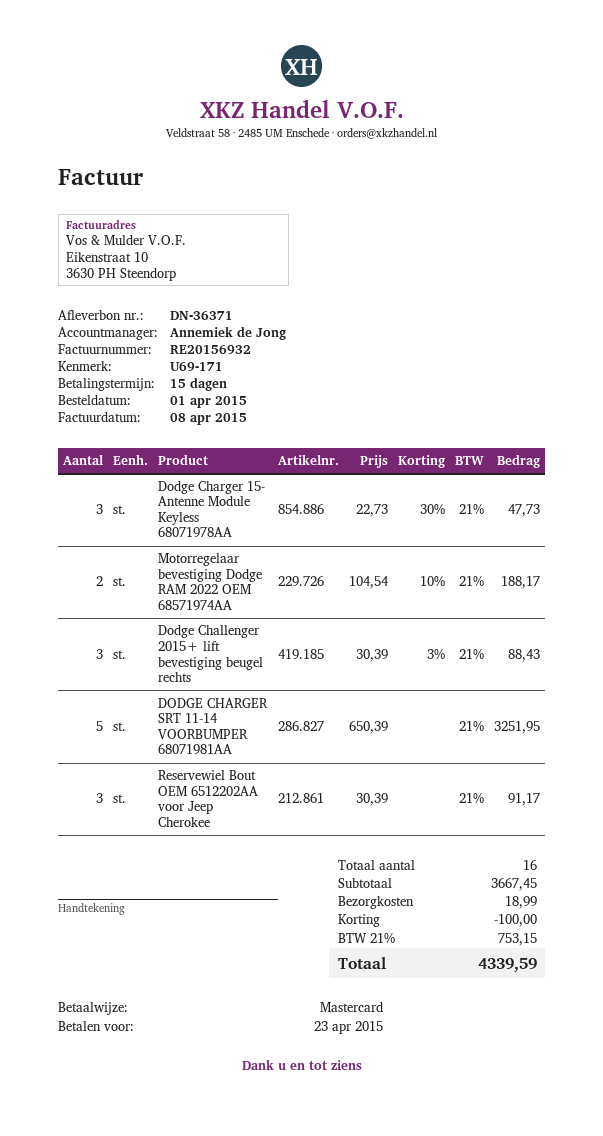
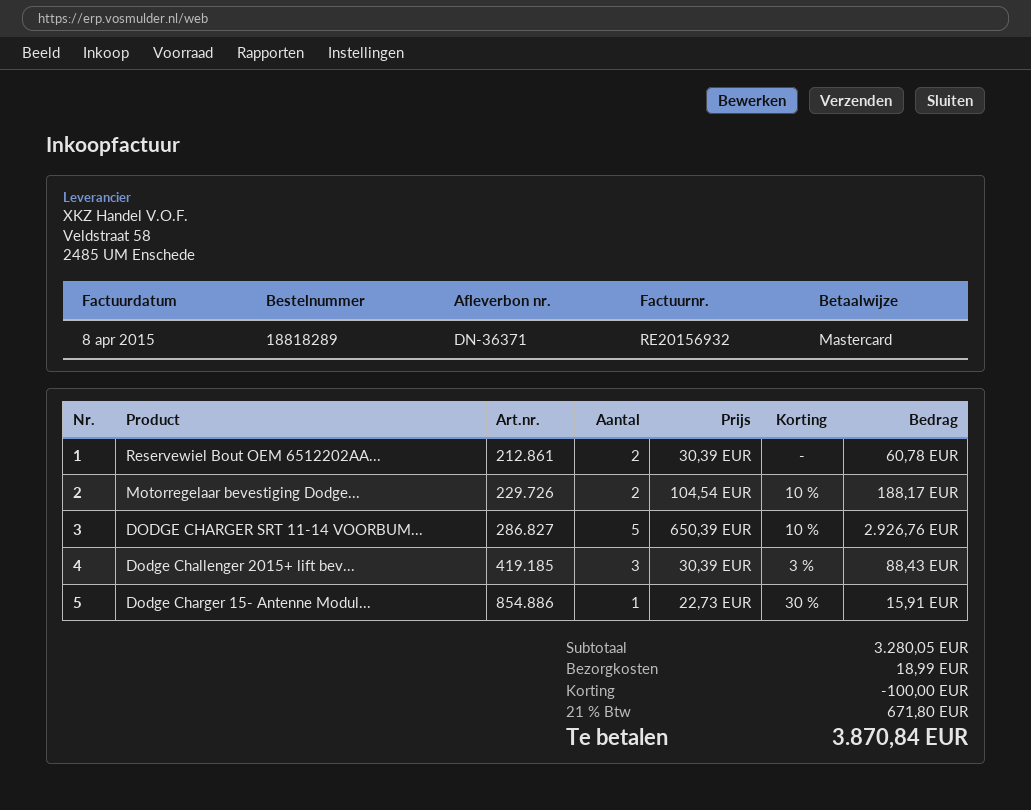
Dodge Charger 15- Antenne Module Keyless 68071978AA: 3 x 22.73 - 30% = 47.73 -> 1 x 22.73 - 30% = 15.91
DODGE CHARGER SRT 11-14 VOORBUMPER 68071981AA: 5 x 650.39 = 3251.95 -> 5 x 650.39 - 10% = 2926.76
Reservewiel Bout OEM 6512202AA voor Jeep Cherokee: 3 x 30.39 = 91.17 -> 2 x 30.39 = 60.78
subtotal: 3667.45 -> 3280.05
tax: 21% = 753.15 -> 21% = 671.80
total: 4339.59 -> 3870.84

